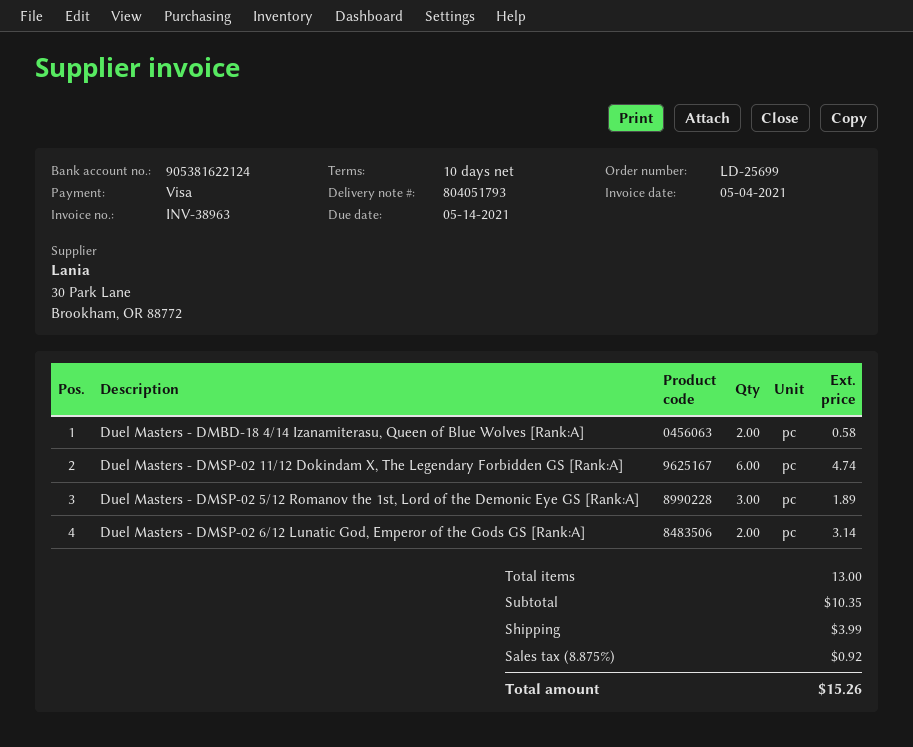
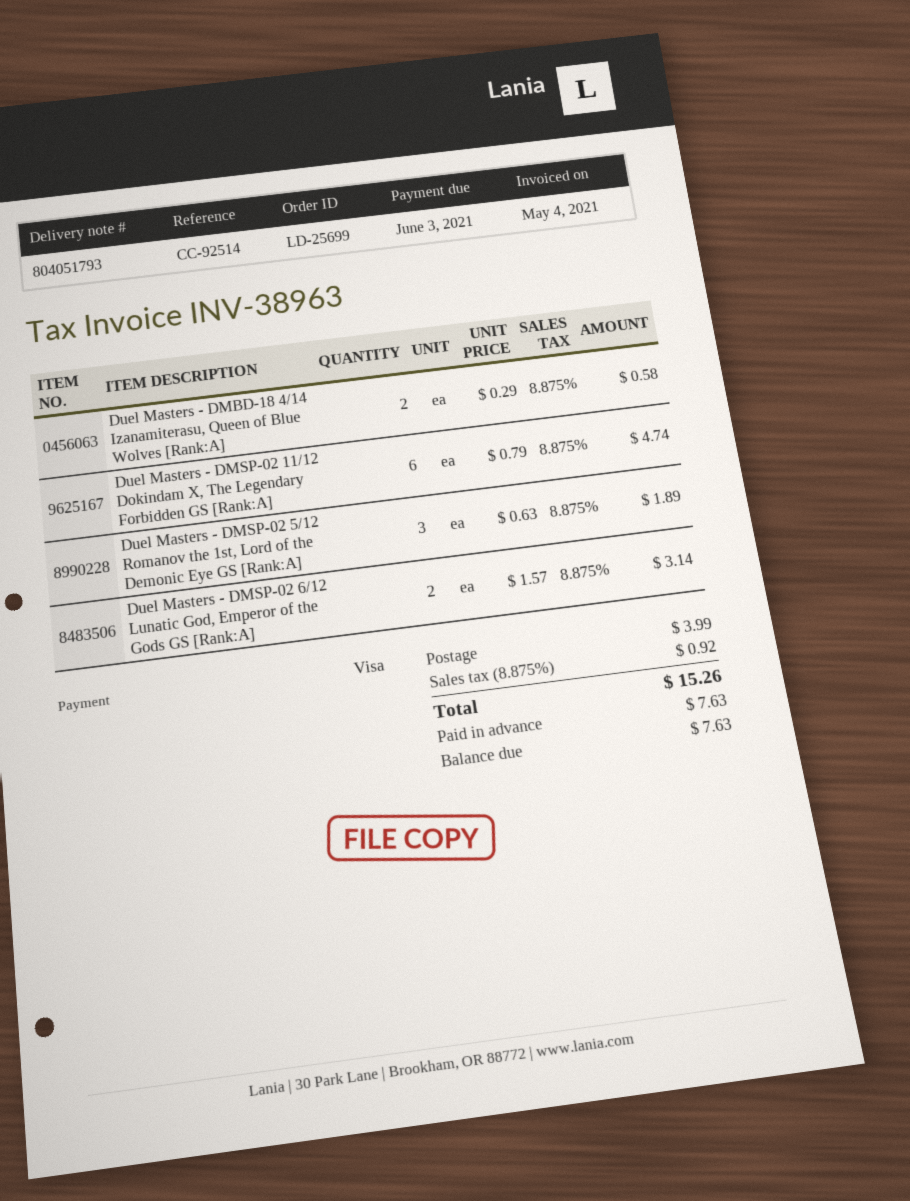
due date: 2021-05-14 -> 2021-06-03

